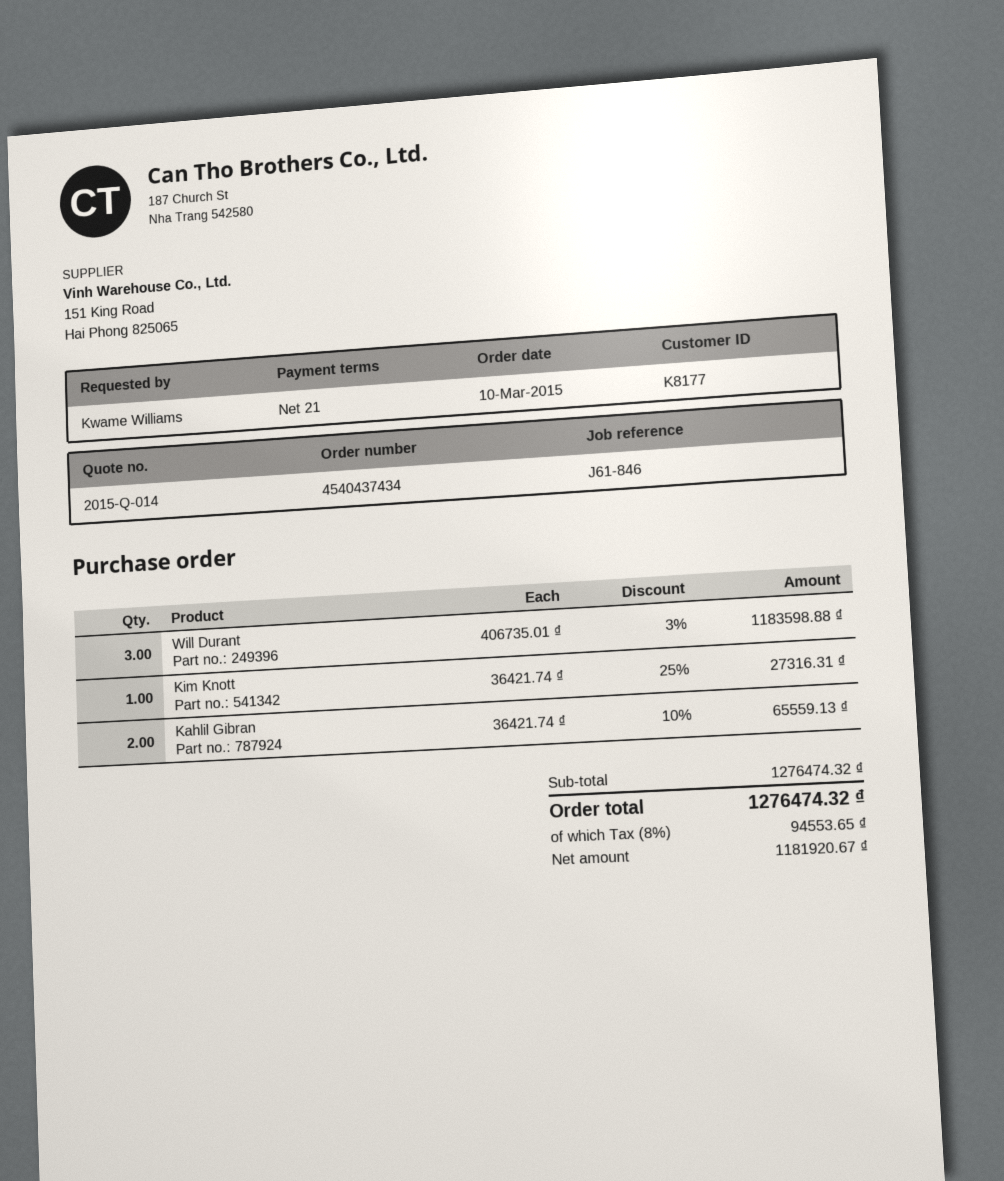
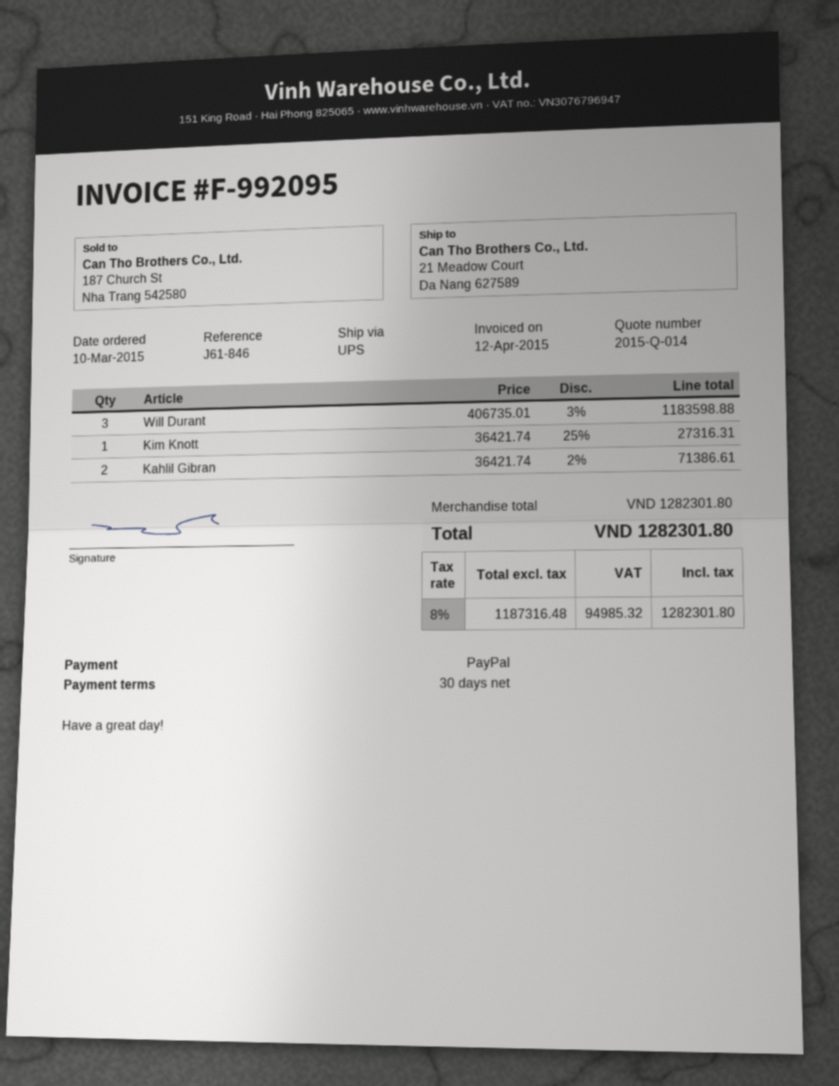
payment terms: 21 days -> 30 days
Kahlil Gibran: 2 x 36421.74 - 10% = 65559.13 -> 2 x 36421.74 - 2% = 71386.61
subtotal: 1276474.32 -> 1282301.80
net: 1181920.67 -> 1187316.48
tax: 8% = 94553.65 -> 8% = 94985.32
total: 1276474.32 -> 1282301.80

